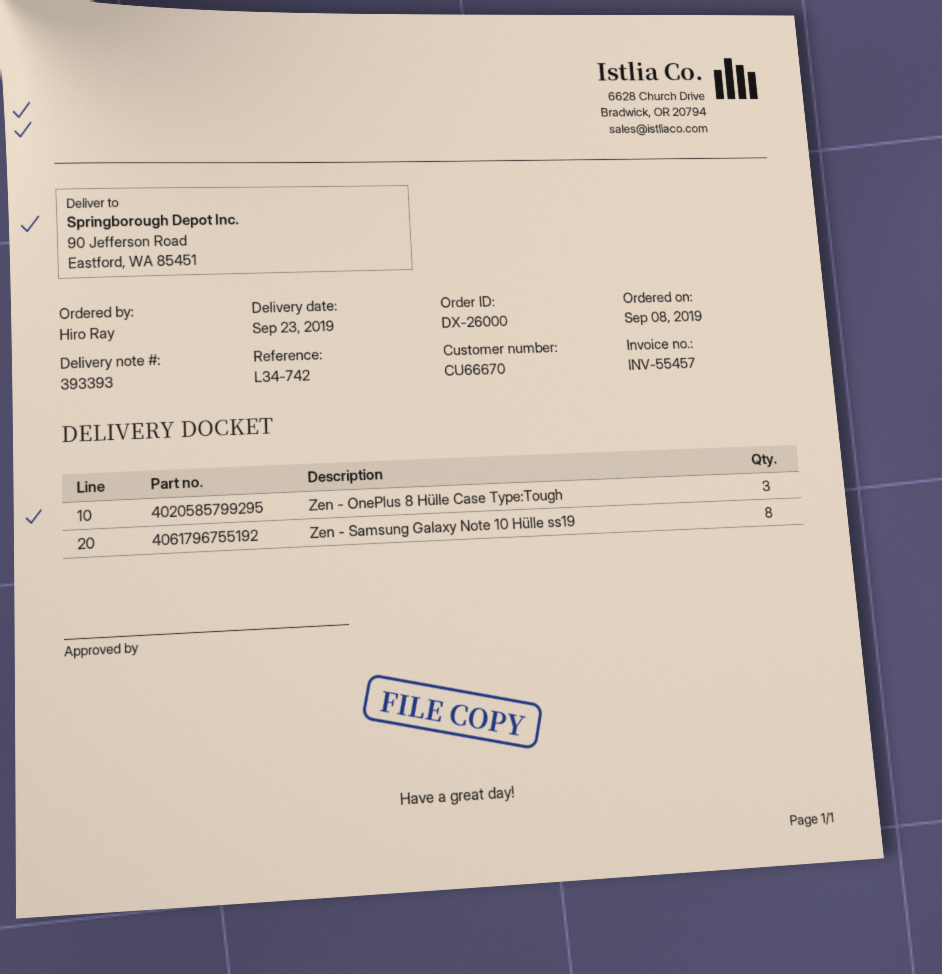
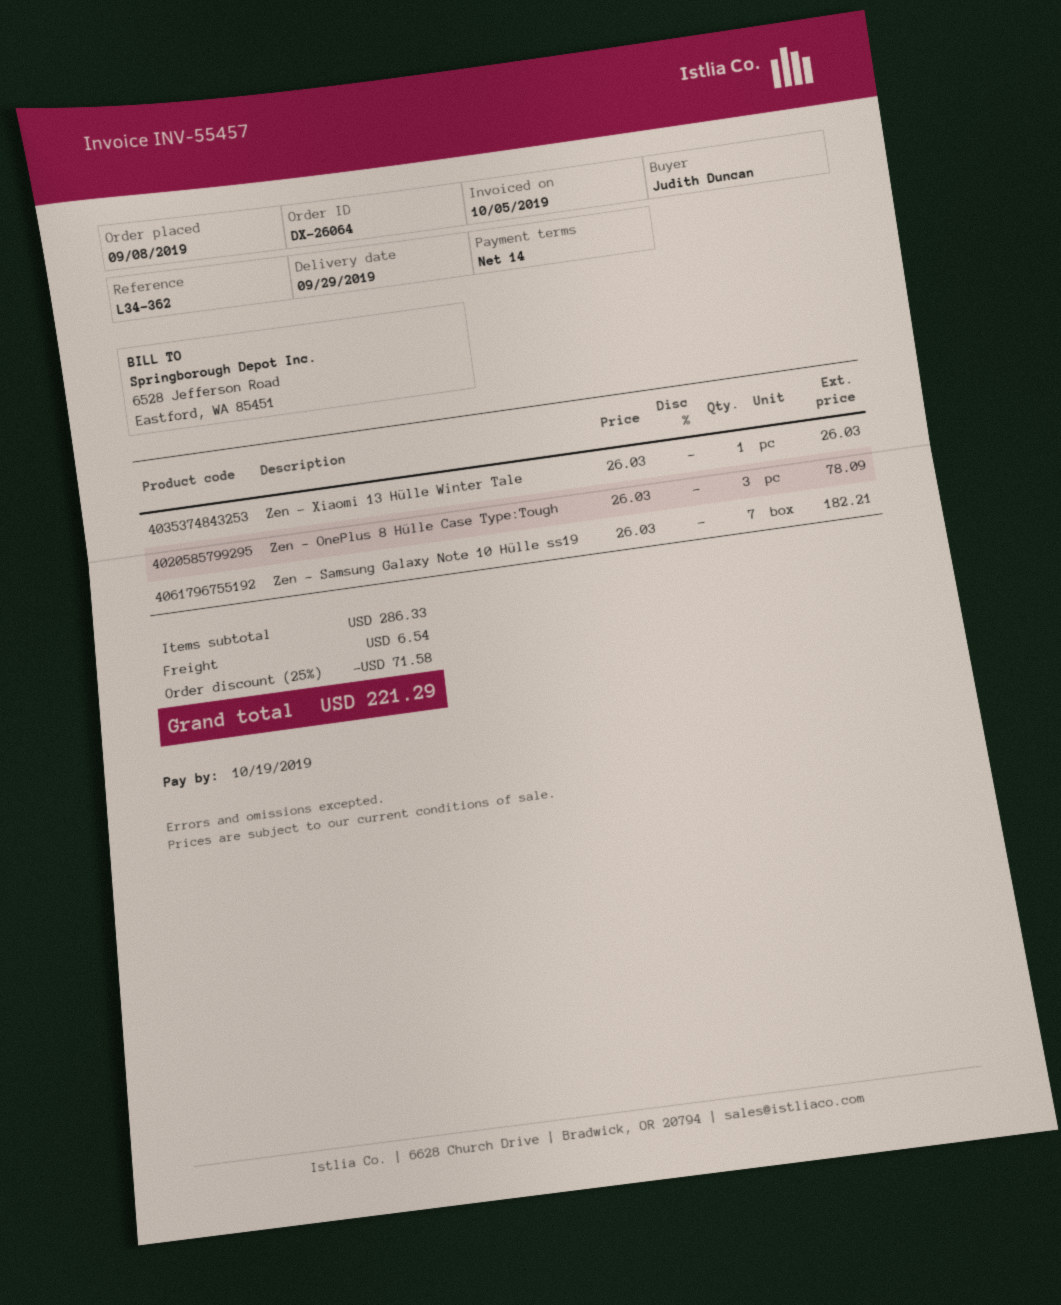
order number: DX-26000 -> DX-26064
delivery date: 2019-09-23 -> 2019-09-29
reference: L34-742 -> L34-362
ordered by: Hiro Ray -> Judith Duncan
Zen - Samsung Galaxy Note 10 Hülle ss19: 8 -> 7
Zen - Xiaomi 13 Hülle Winter Tale: none -> 1

